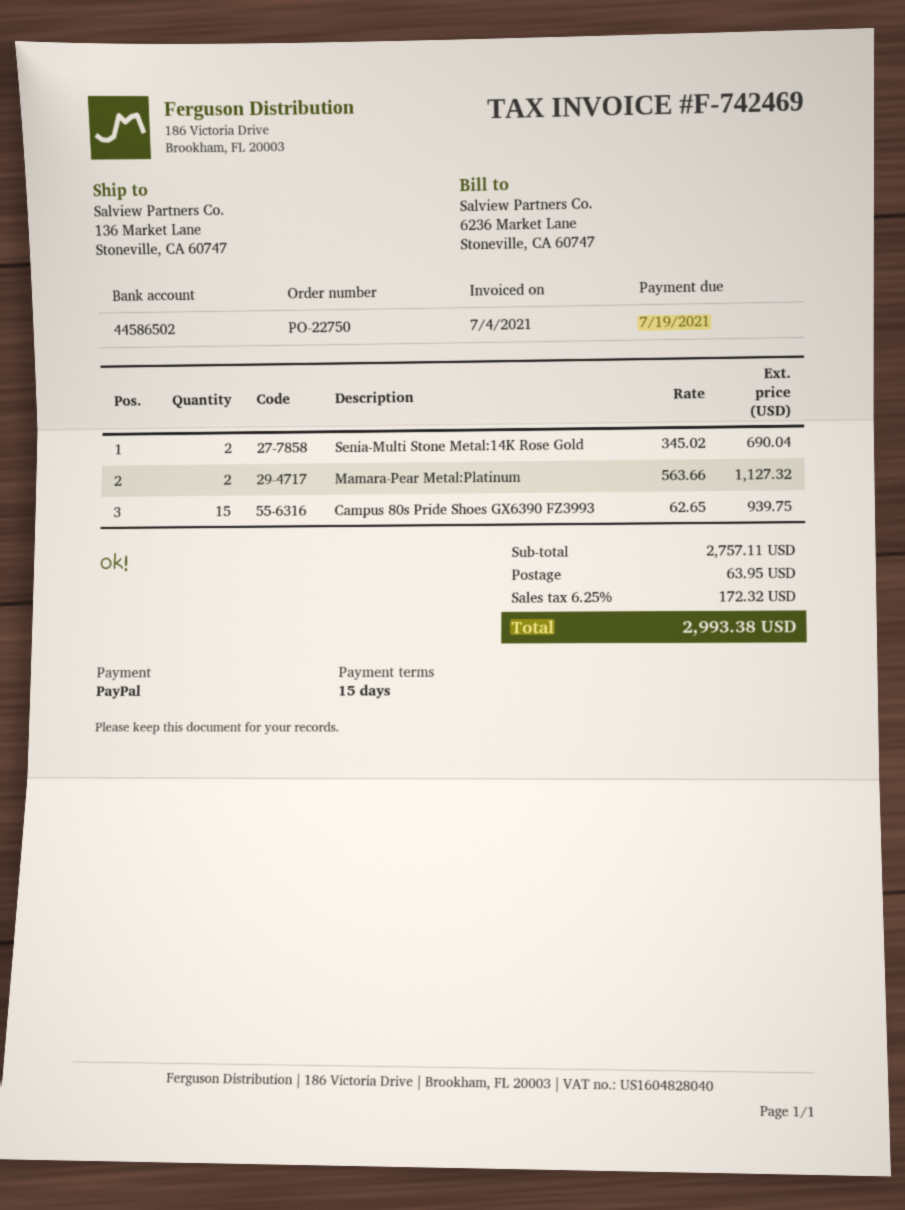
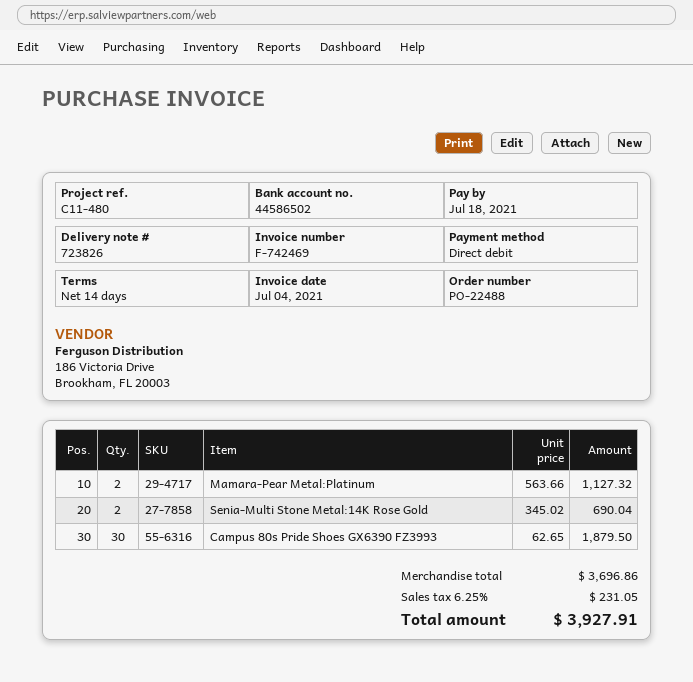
order number: PO-22750 -> PO-22488
payment terms: 15 days -> 14 days
due date: 2021-07-19 -> 2021-07-18
payment method: PayPal -> direct debit
Campus 80s Pride Shoes GX6390 FZ3993: 15 x 62.65 = 939.75 -> 30 x 62.65 = 1879.50
subtotal: 2757.11 -> 3696.86
shipping: 63.95 -> none
tax: 6.25% = 172.32 -> 6.25% = 231.05
total: 2993.38 -> 3927.91

